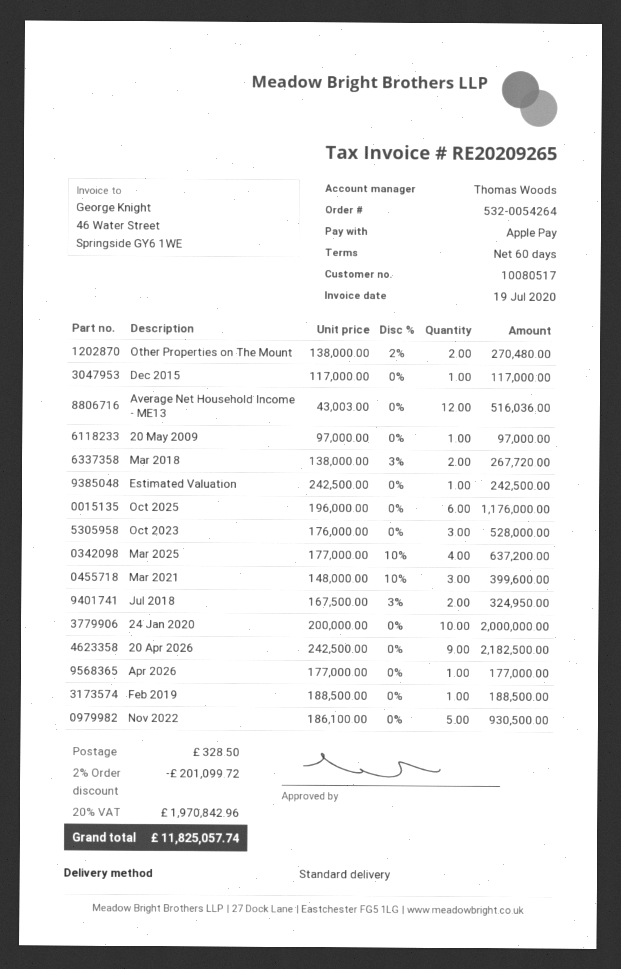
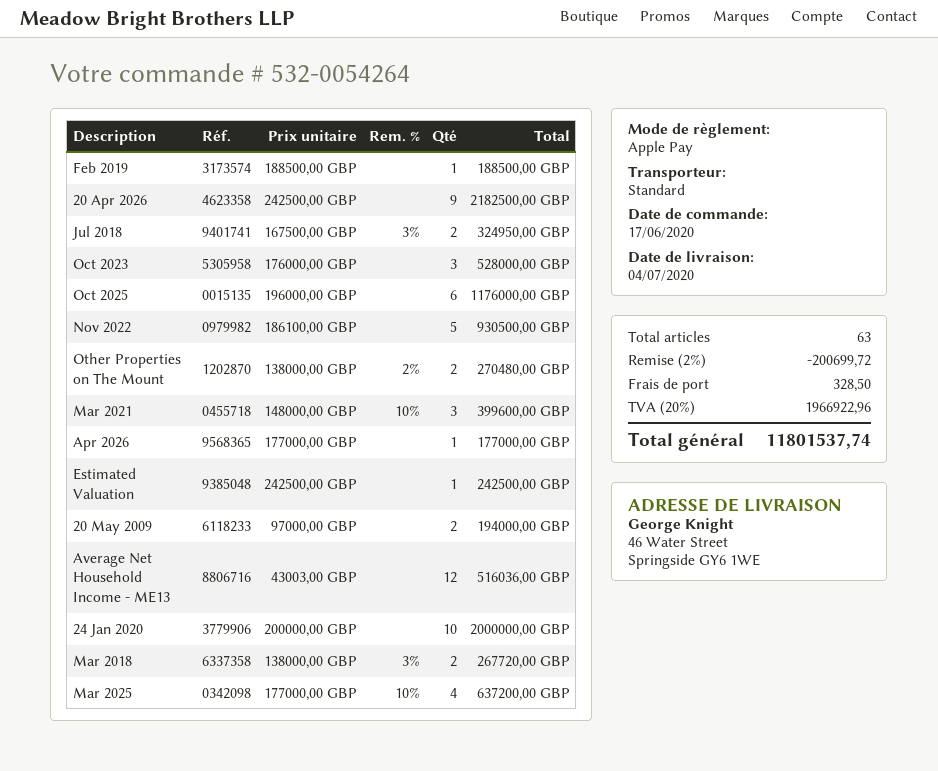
Dec 2015: 1 x 117000.00 = 117000.00 -> none
20 May 2009: 1 x 97000.00 = 97000.00 -> 2 x 97000.00 = 194000.00
discount: 2% = 201099.72 -> 2% = 200699.72
tax: 20% = 1970842.96 -> 20% = 1966922.96
total: 11825057.74 -> 11801537.74

